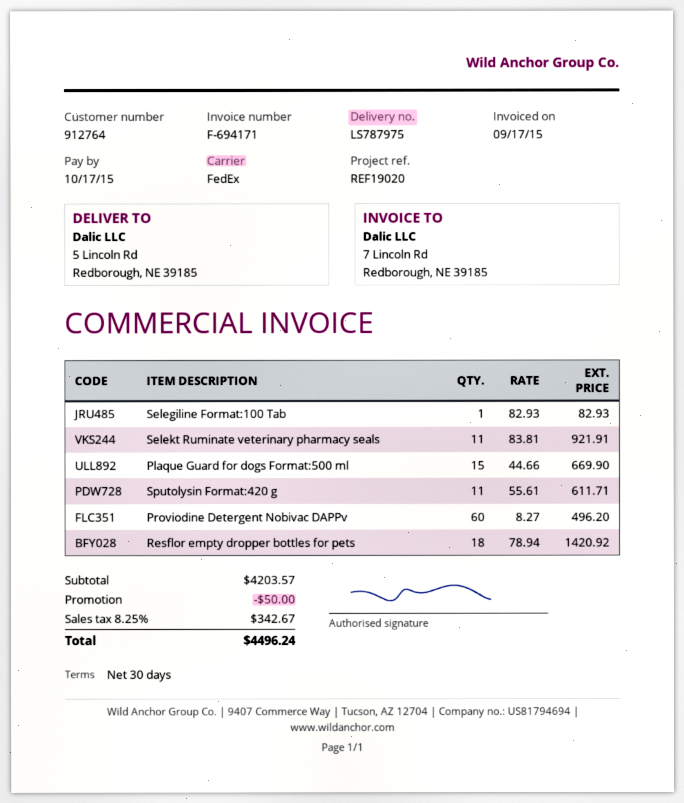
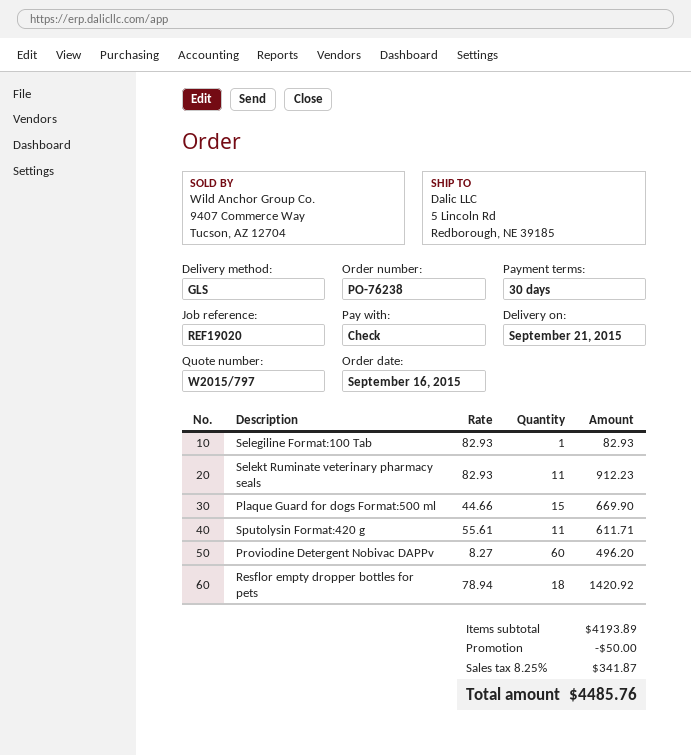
shipping method: FedEx -> GLS
Selekt Ruminate veterinary pharmacy seals: 11 x 83.81 = 921.91 -> 11 x 82.93 = 912.23
subtotal: 4203.57 -> 4193.89
tax: 8.25% = 342.67 -> 8.25% = 341.87
total: 4496.24 -> 4485.76

